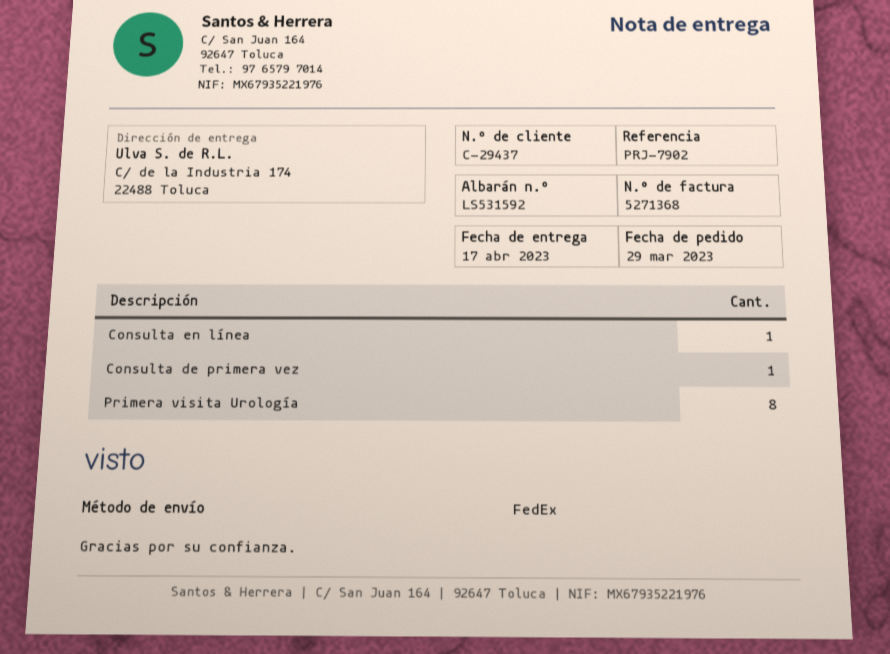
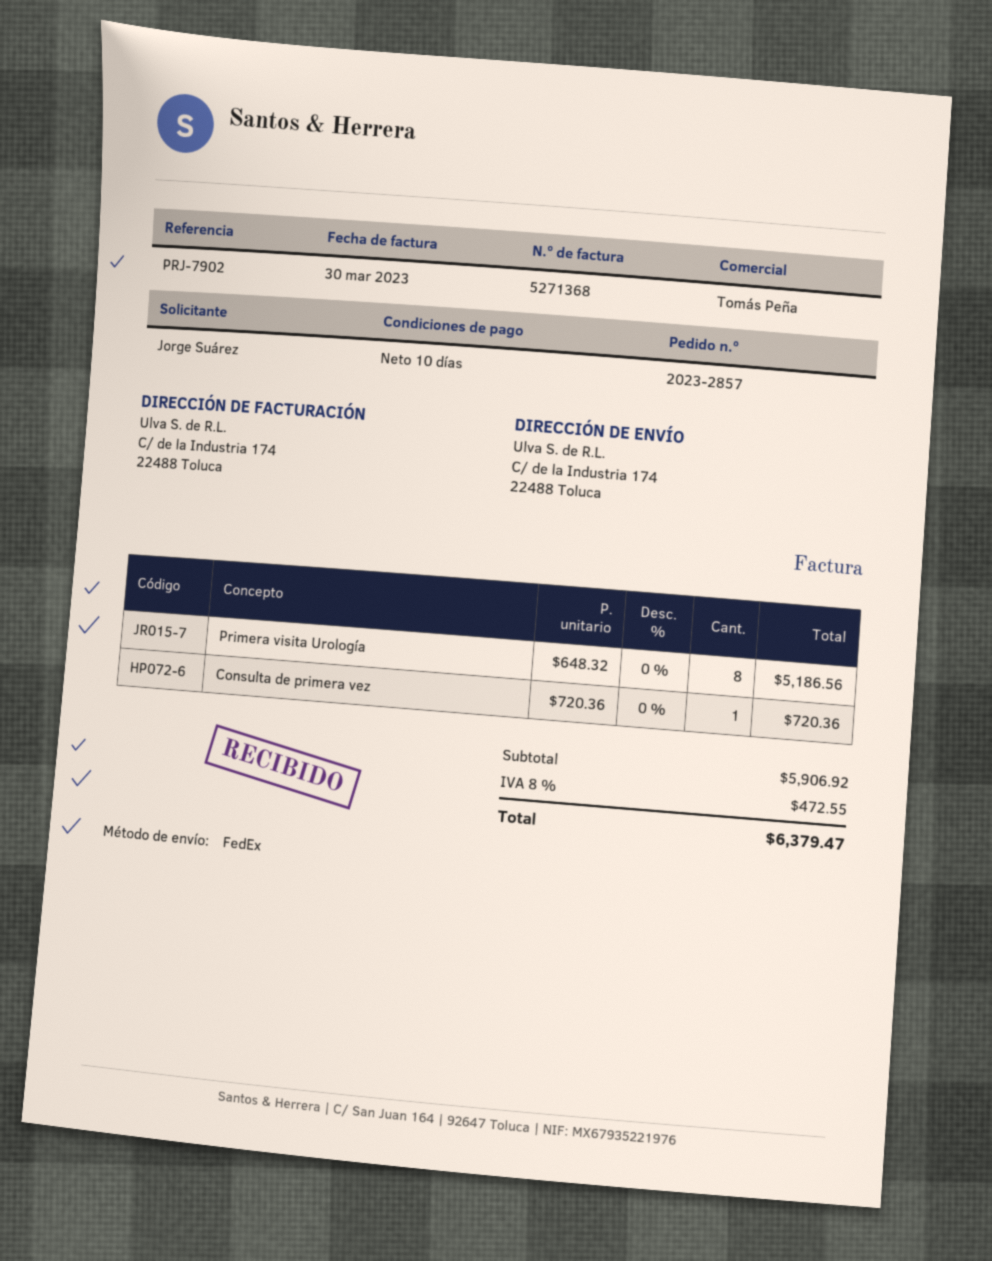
Consulta en línea: 1 -> none

